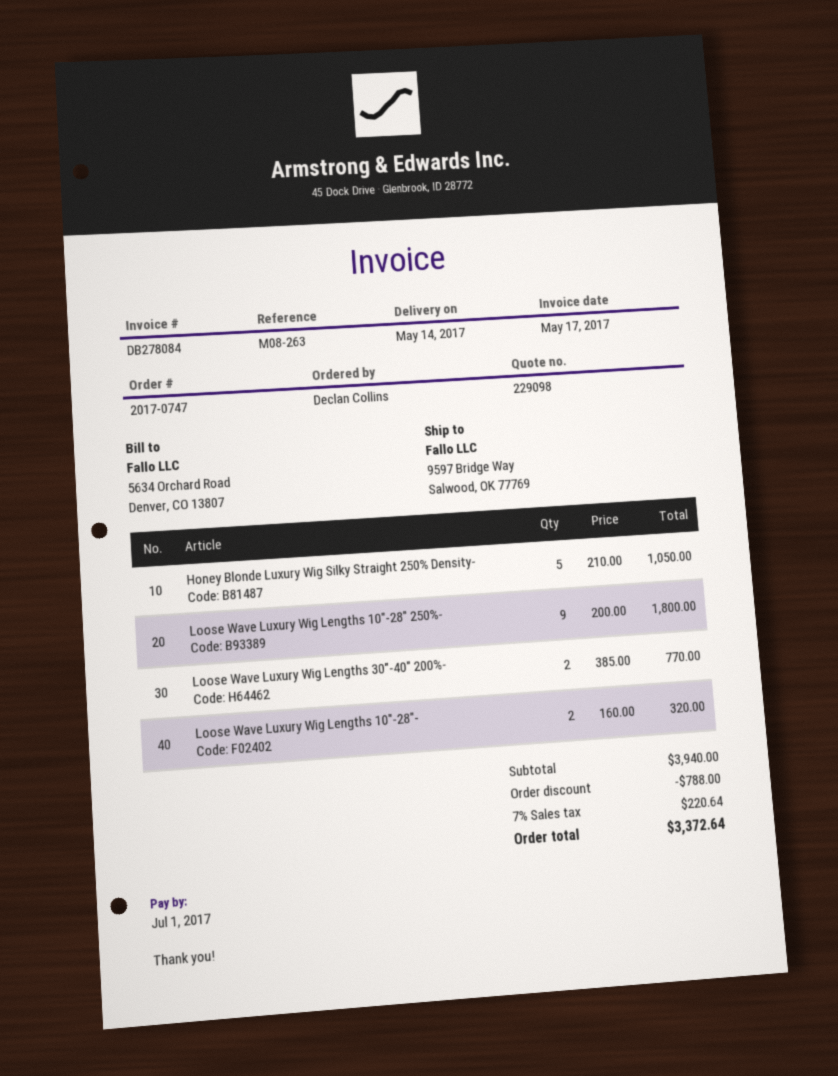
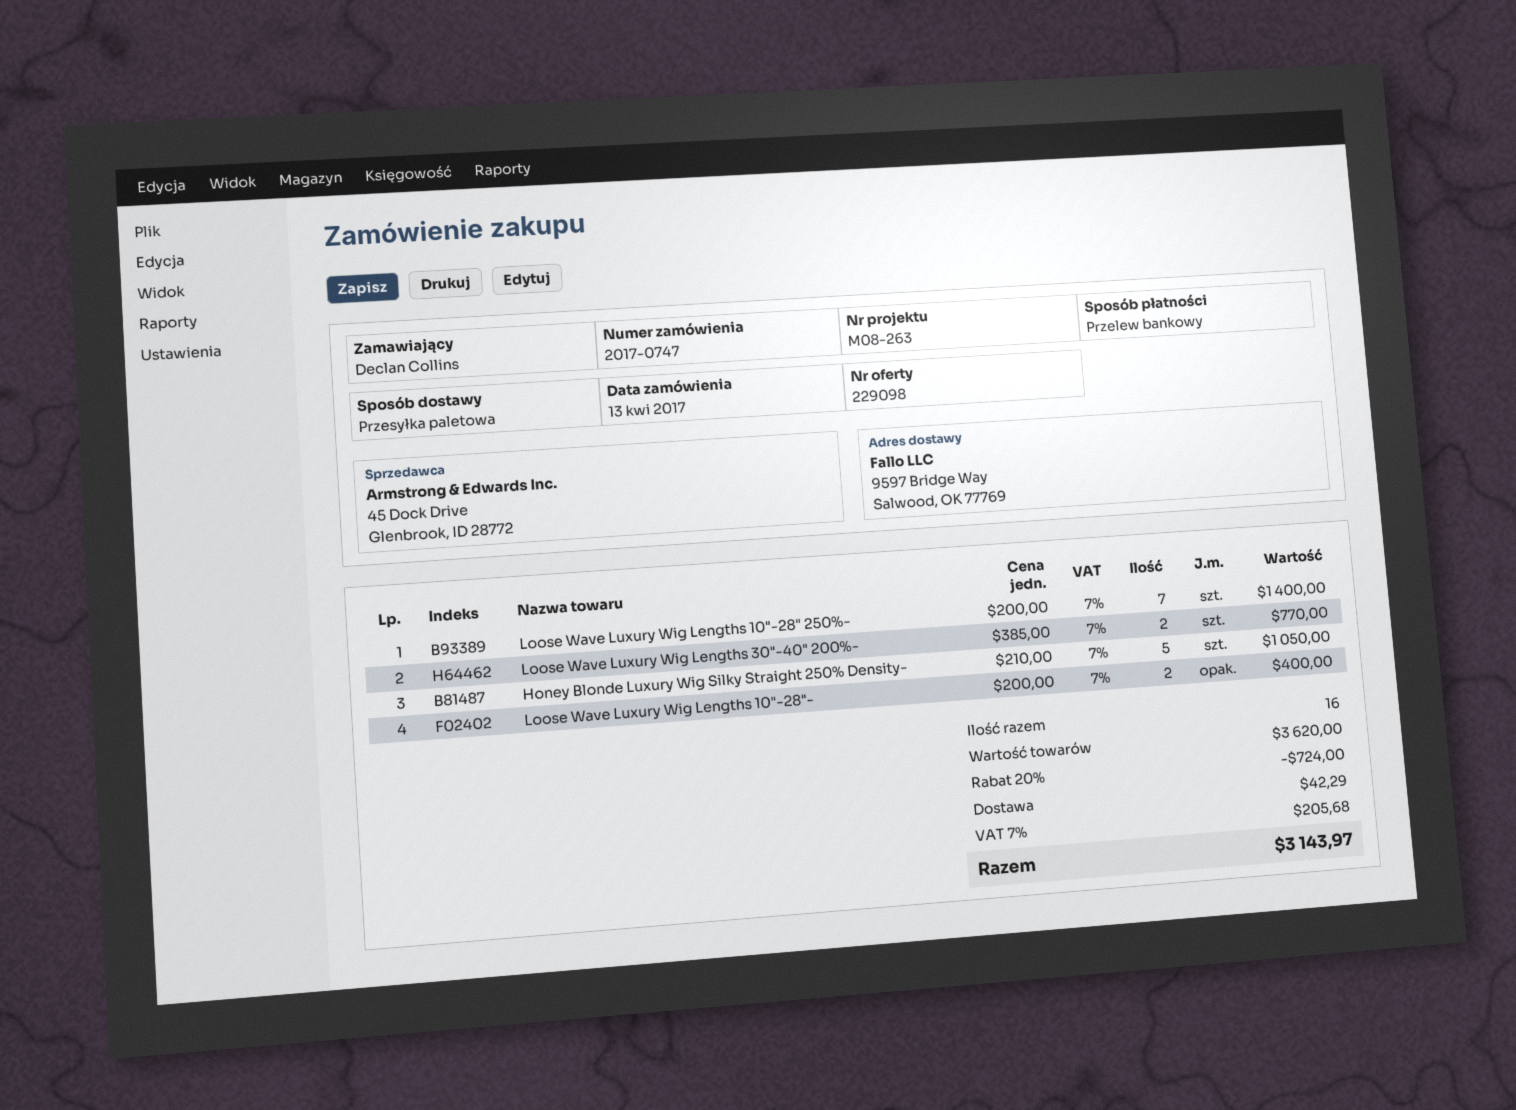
Loose Wave Luxury Wig Lengths 10"-28" 250%-: 9 x 200.00 = 1800.00 -> 7 x 200.00 = 1400.00
Loose Wave Luxury Wig Lengths 10"-28"-: 2 x 160.00 = 320.00 -> 2 x 200.00 = 400.00
subtotal: 3940.00 -> 3620.00
discount: 788.00 -> 724.00
shipping: none -> 42.29
tax: 7% = 220.64 -> 7% = 205.68
total: 3372.64 -> 3143.97

